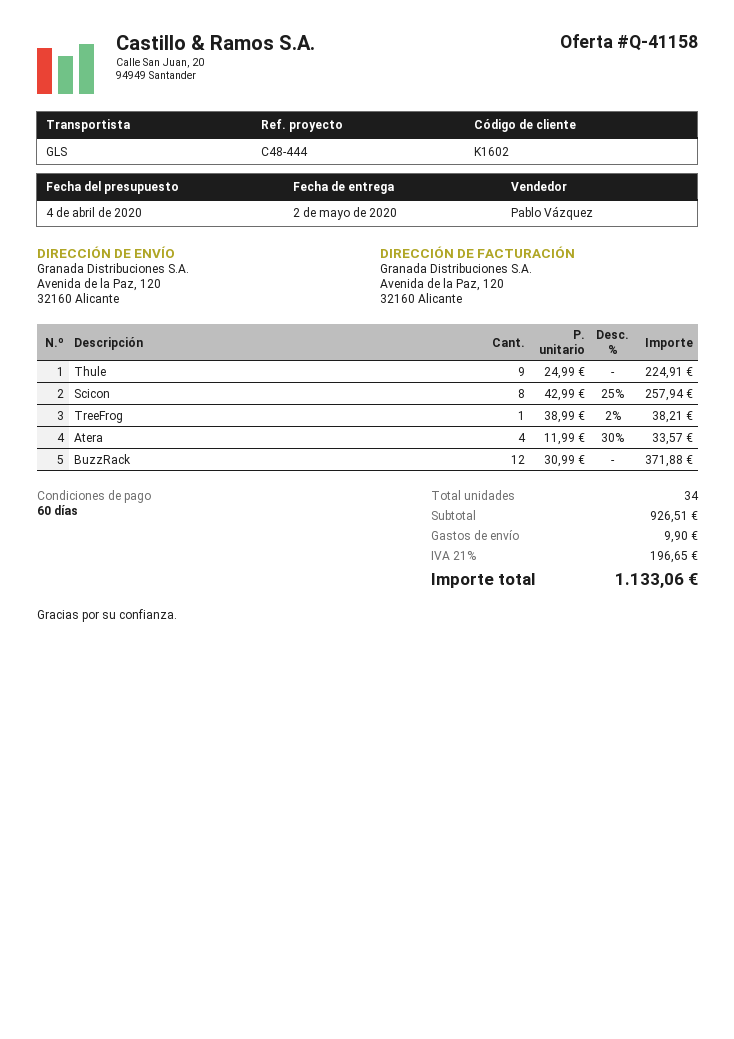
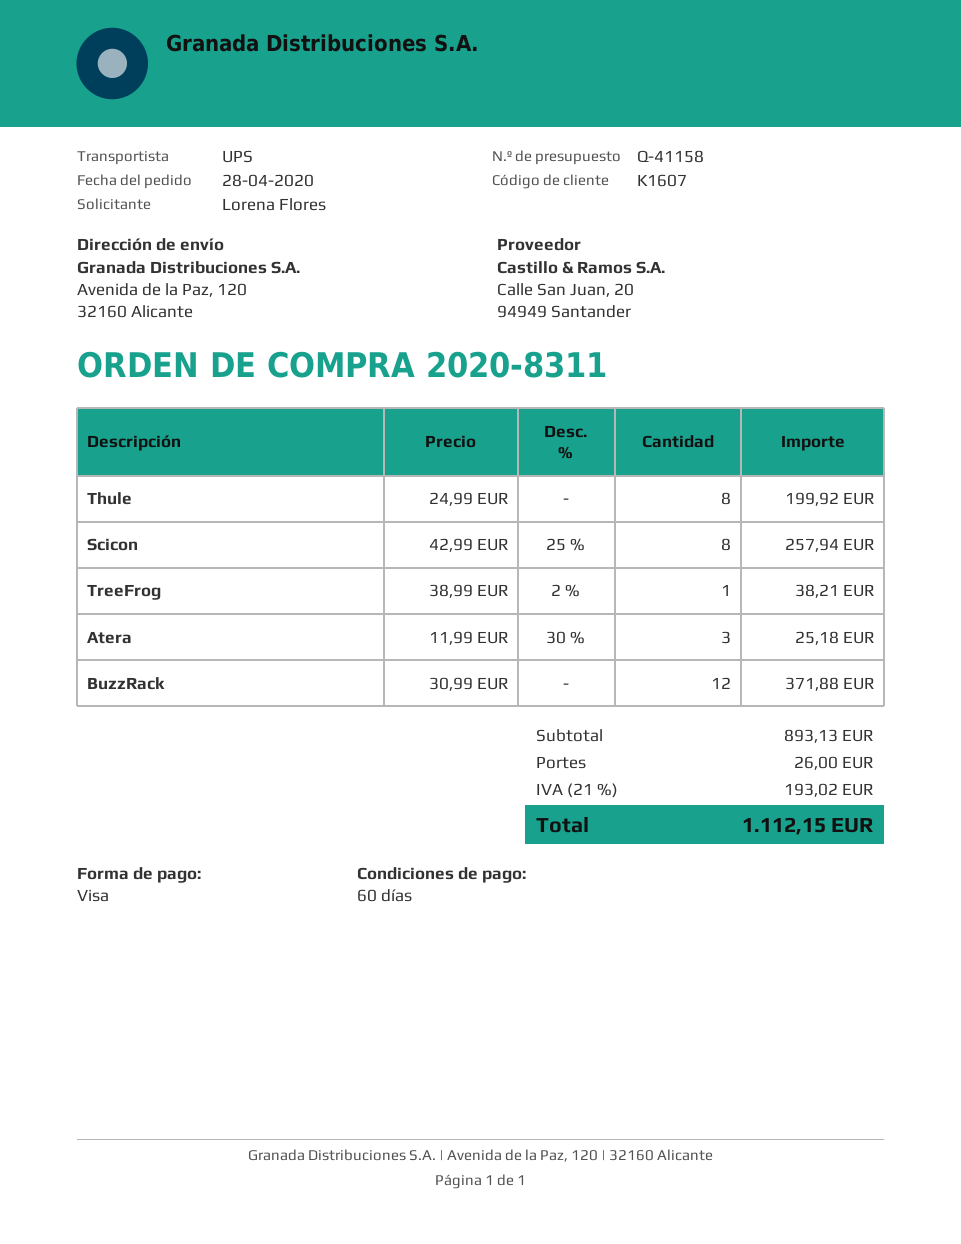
customer number: K1602 -> K1607
shipping method: GLS -> UPS
Thule: 9 x 24.99 = 224.91 -> 8 x 24.99 = 199.92
Atera: 4 x 11.99 - 30% = 33.57 -> 3 x 11.99 - 30% = 25.18
subtotal: 926.51 -> 893.13
shipping: 9.90 -> 26.00
tax: 21% = 196.65 -> 21% = 193.02
total: 1133.06 -> 1112.15

